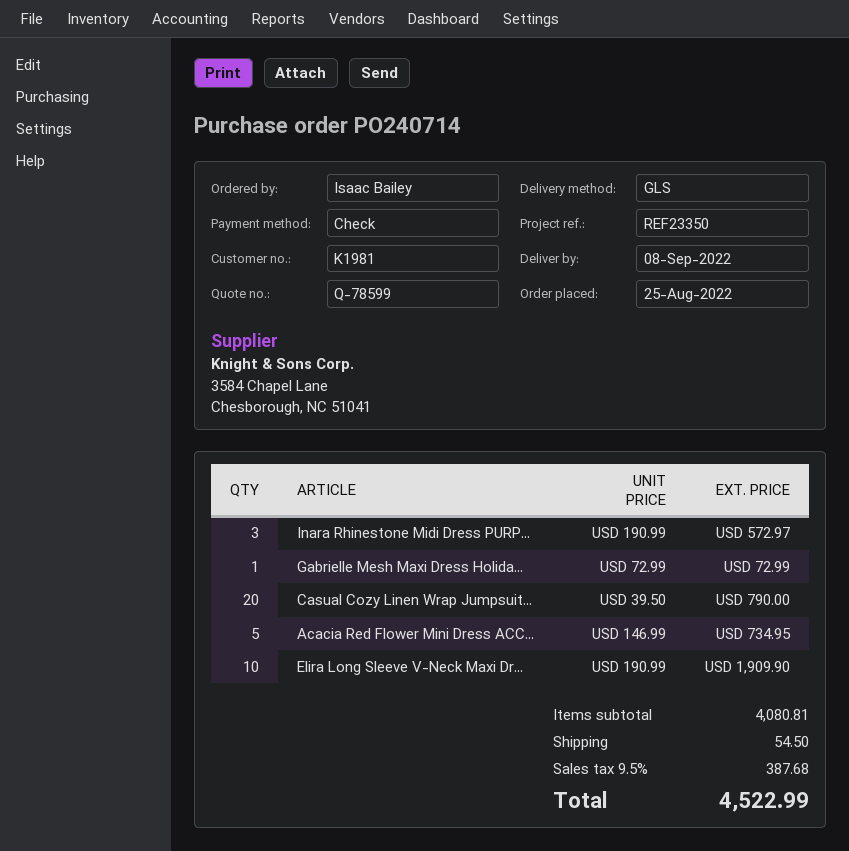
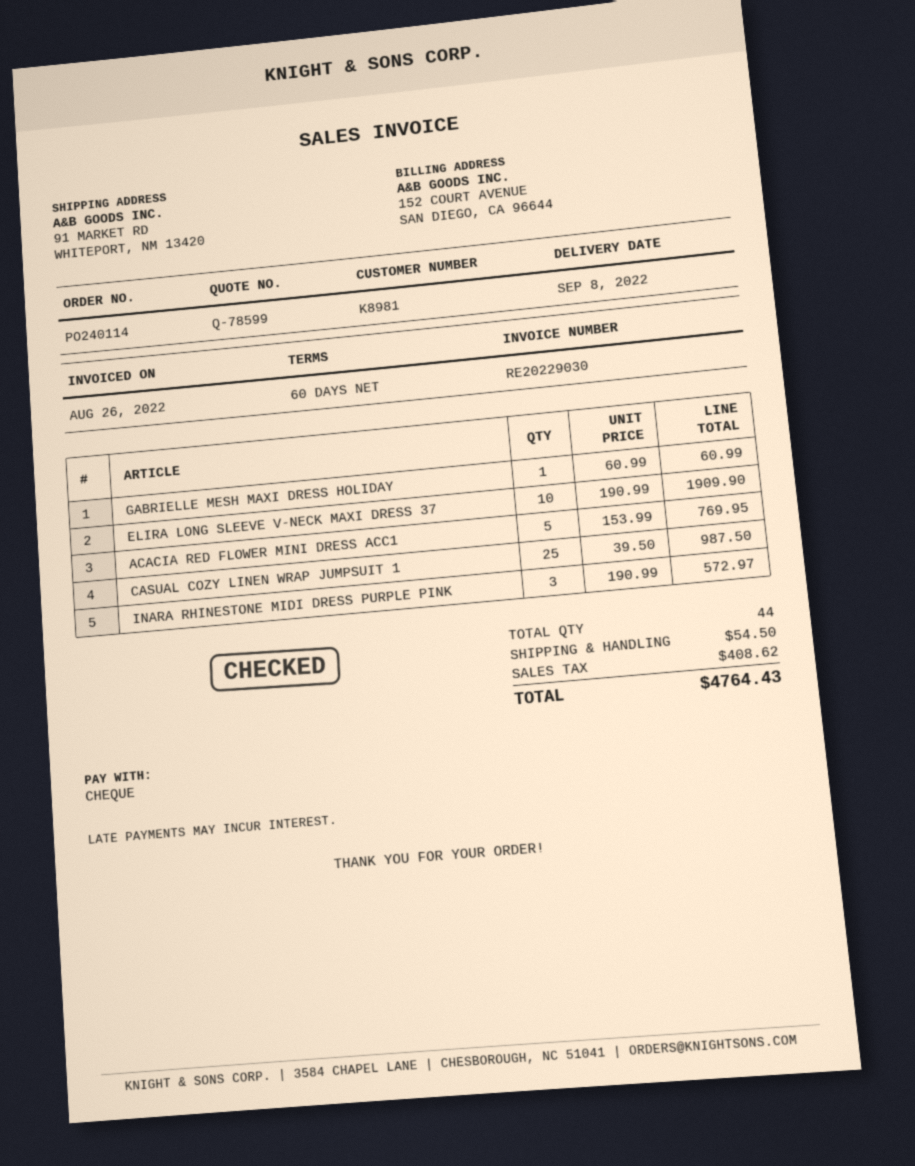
order number: PO240714 -> PO240114
customer number: K1981 -> K8981
Gabrielle Mesh Maxi Dress Holida...: 1 x 72.99 = 72.99 -> 1 x 60.99 = 60.99
Casual Cozy Linen Wrap Jumpsuit...: 20 x 39.50 = 790.00 -> 25 x 39.50 = 987.50
Acacia Red Flower Mini Dress ACC...: 5 x 146.99 = 734.95 -> 5 x 153.99 = 769.95
tax: 387.68 -> 408.62
total: 4522.99 -> 4764.43

